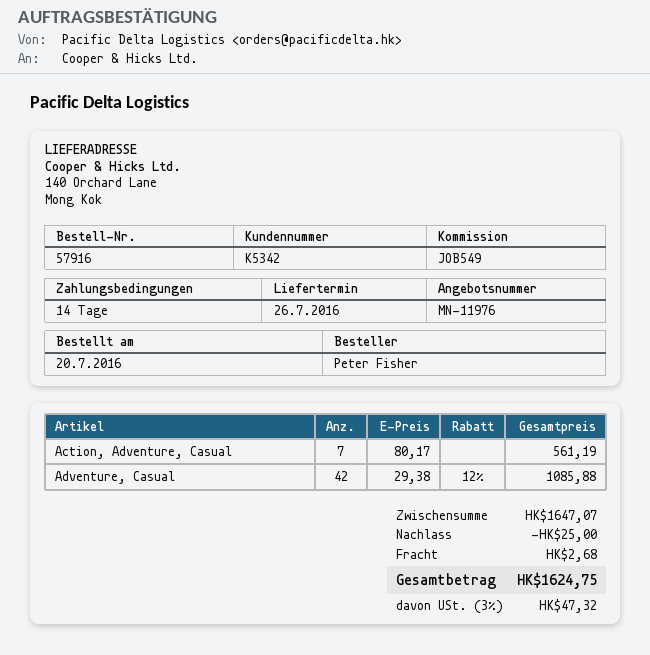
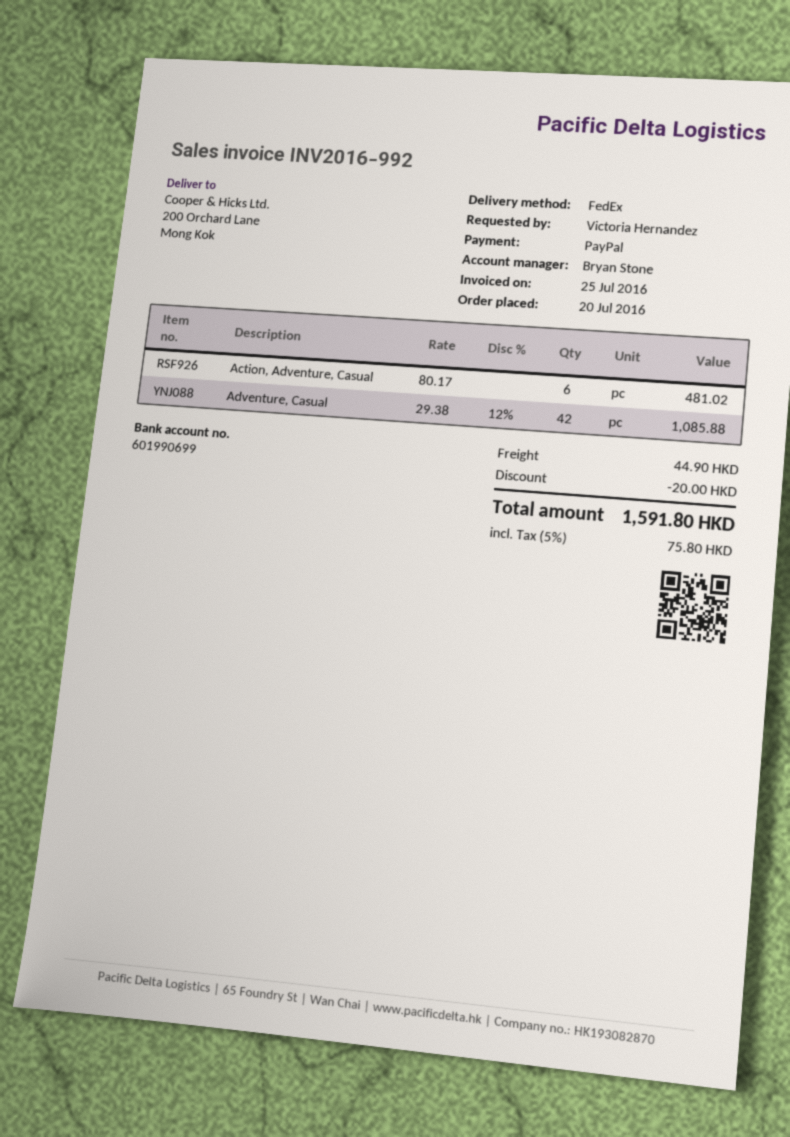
ordered by: Peter Fisher -> Victoria Hernandez
ship to: 140 Orchard Lane, Mong Kok -> 200 Orchard Lane, Mong Kok
Action, Adventure, Casual: 7 x 80.17 = 561.19 -> 6 x 80.17 = 481.02
discount: 25.00 -> 20.00
shipping: 2.68 -> 44.90
tax: 3% = 47.32 -> 5% = 75.80
total: 1624.75 -> 1591.80

